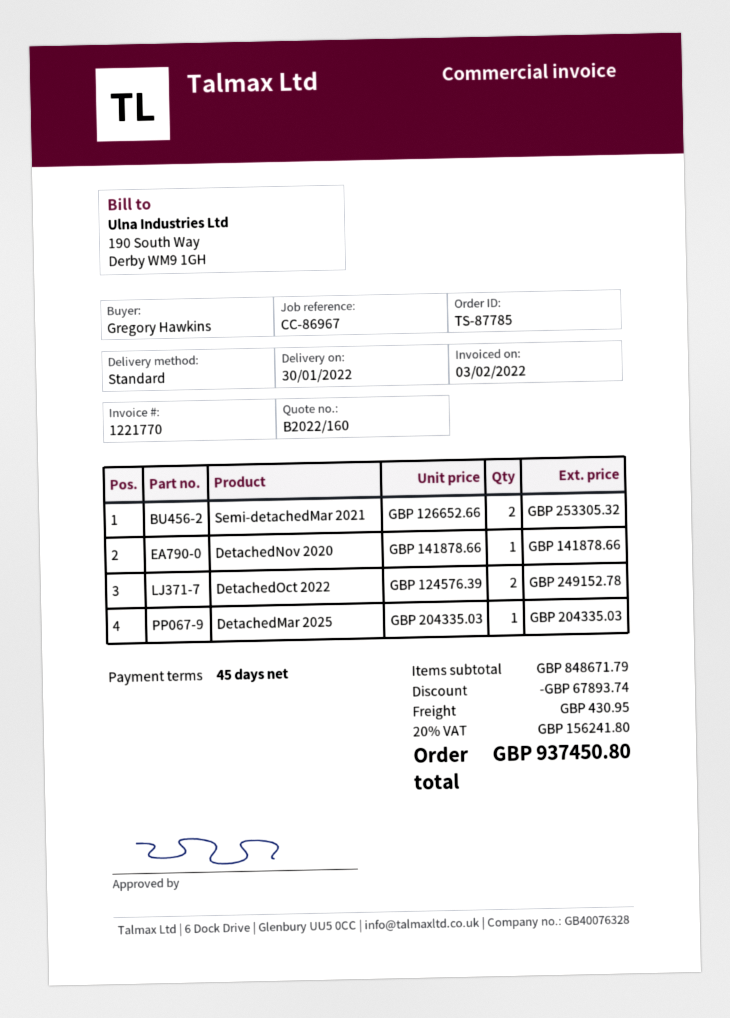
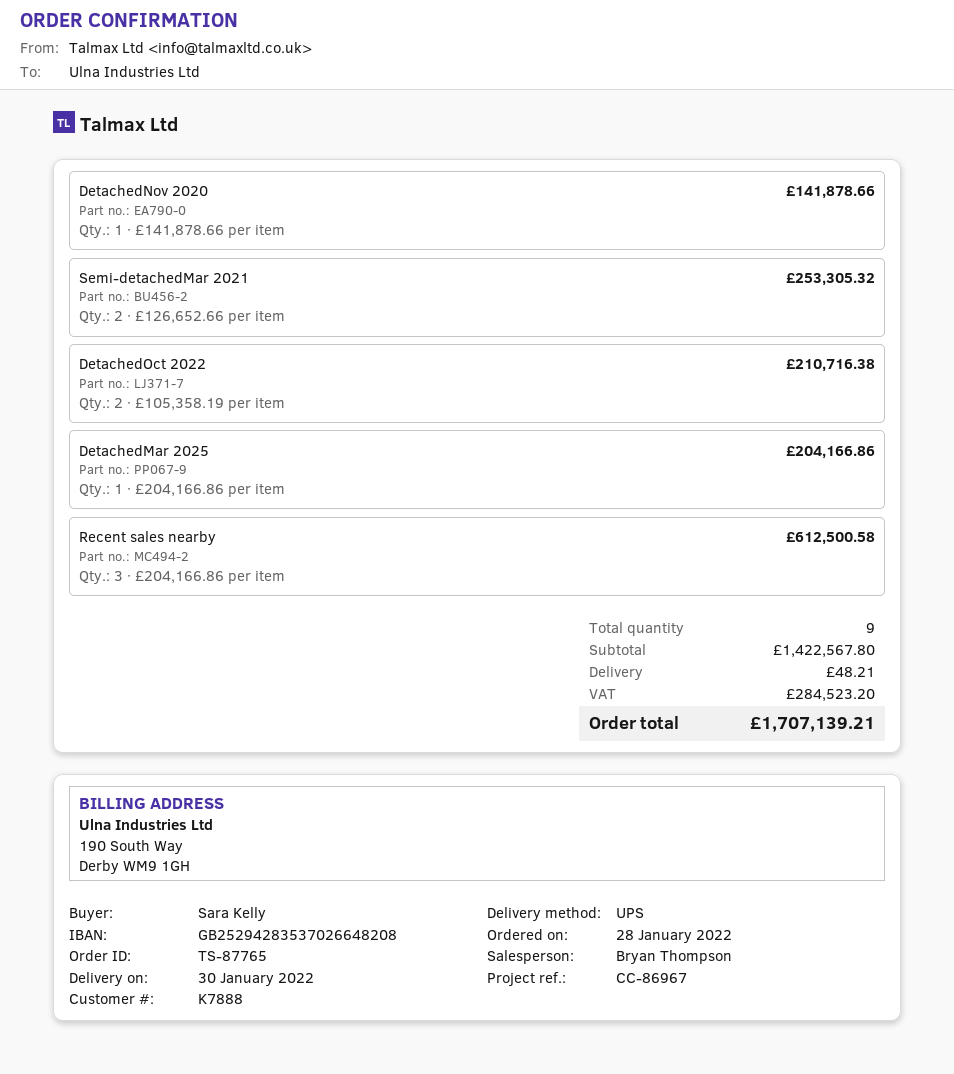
order number: TS-87785 -> TS-87765
ordered by: Gregory Hawkins -> Sara Kelly
shipping method: standard -> UPS
DetachedOct 2022: 2 x 124576.39 = 249152.78 -> 2 x 105358.19 = 210716.38
DetachedMar 2025: 1 x 204335.03 = 204335.03 -> 1 x 204166.86 = 204166.86
Recent sales nearby: none -> 3 x 204166.86 = 612500.58
subtotal: 848671.79 -> 1422567.80
discount: 67893.74 -> none
shipping: 430.95 -> 48.21
tax: 156241.80 -> 284523.20
total: 937450.80 -> 1707139.21

